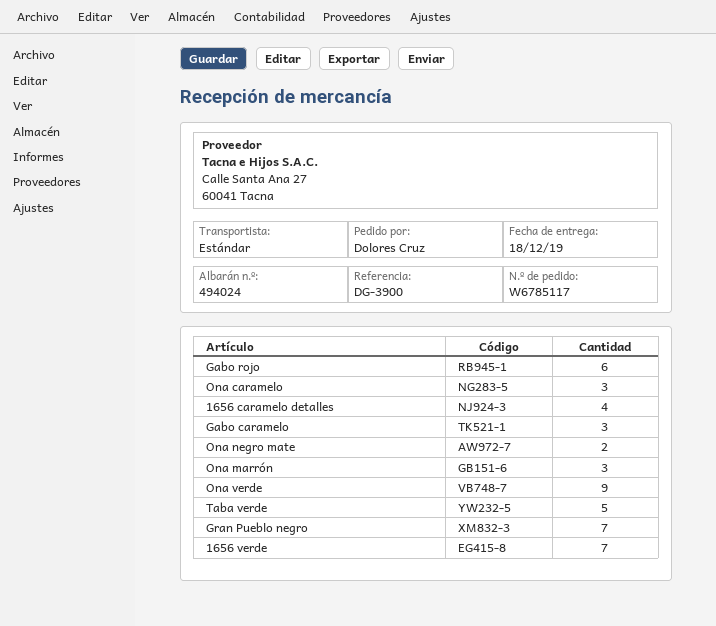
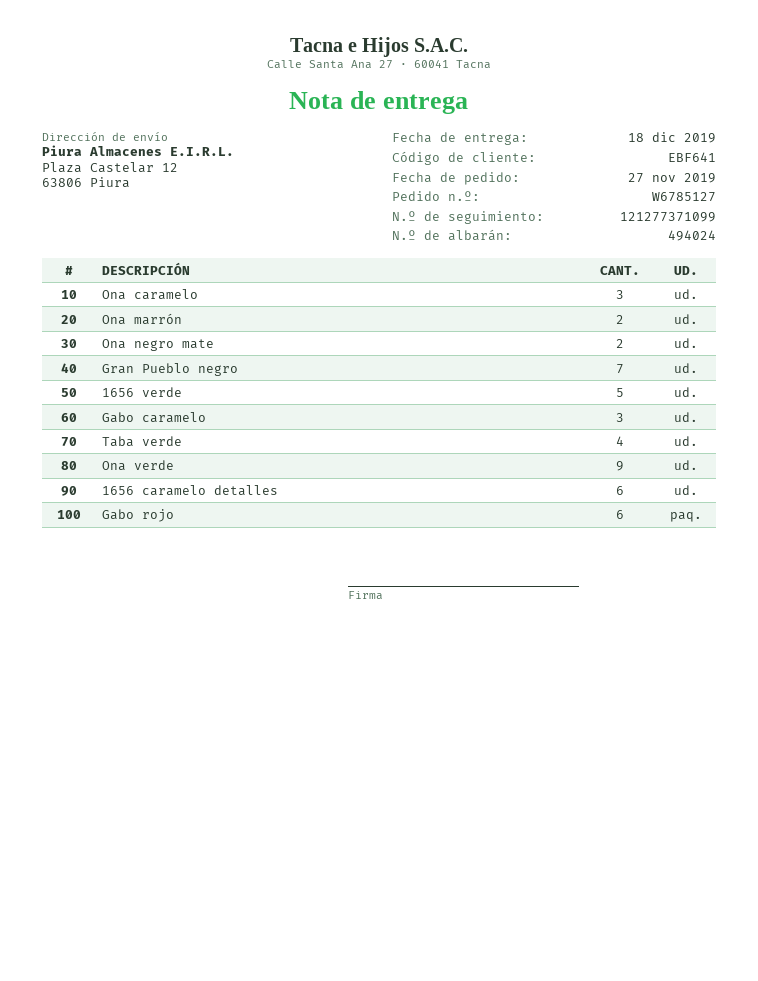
order number: W6785117 -> W6785127
1656 caramelo detalles: 4 -> 6
Ona marrón: 3 -> 2
Taba verde: 5 -> 4
1656 verde: 7 -> 5

